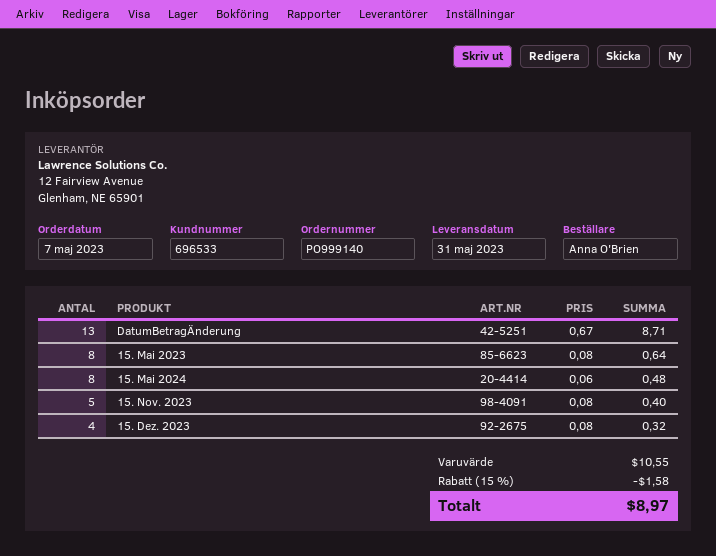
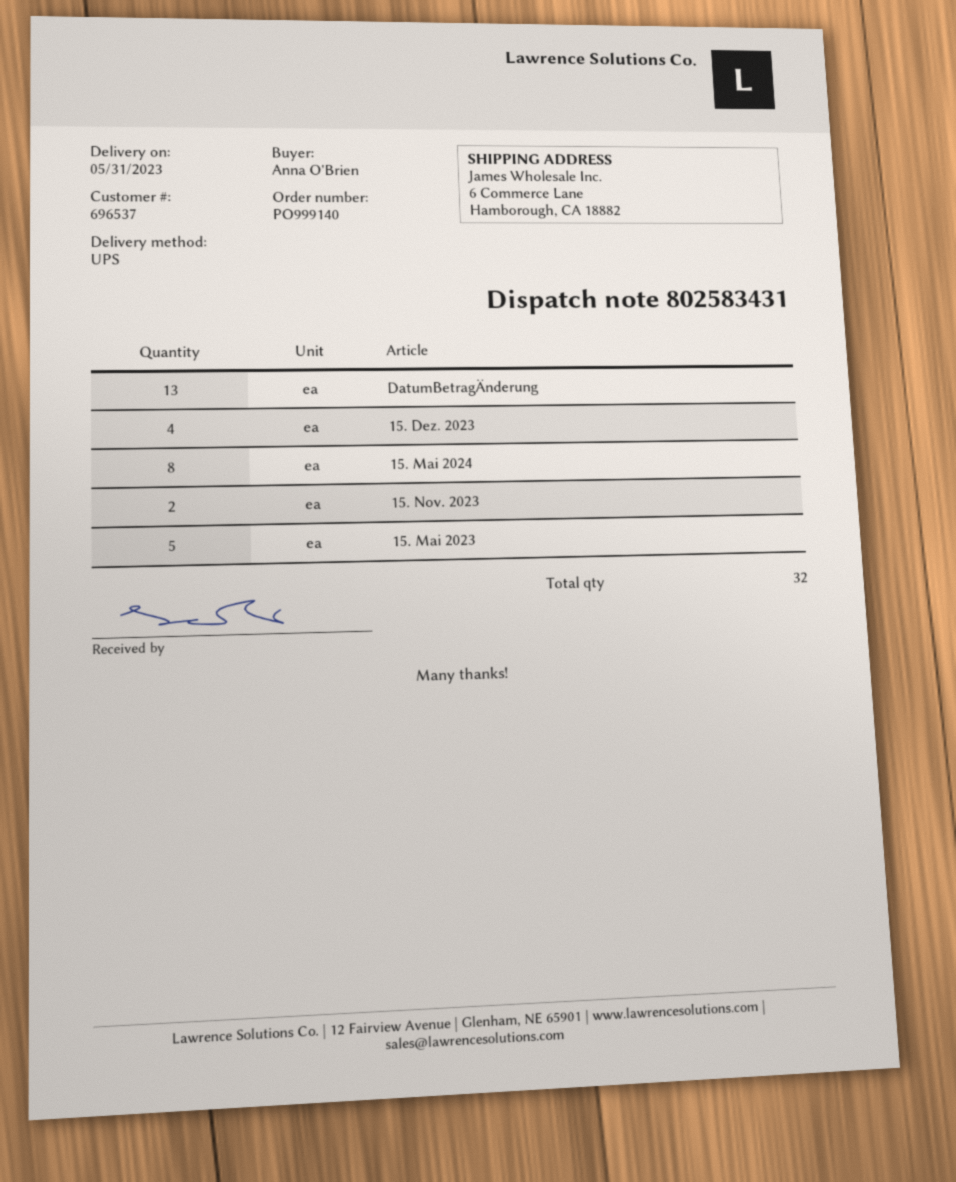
customer number: 696533 -> 696537
15. Mai 2023: 8 -> 5
15. Nov. 2023: 5 -> 2

